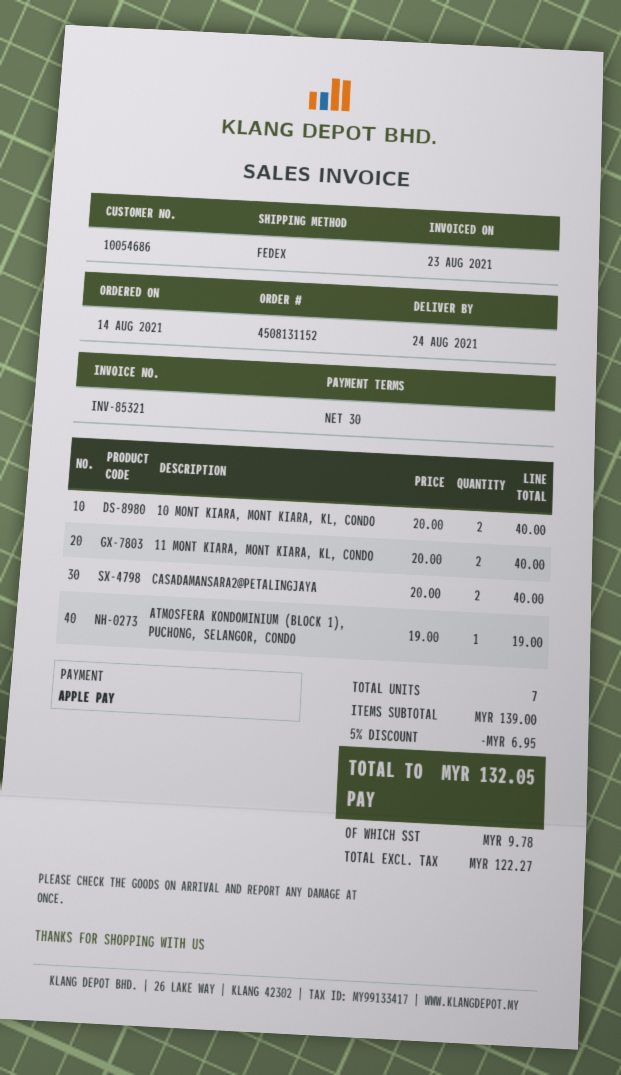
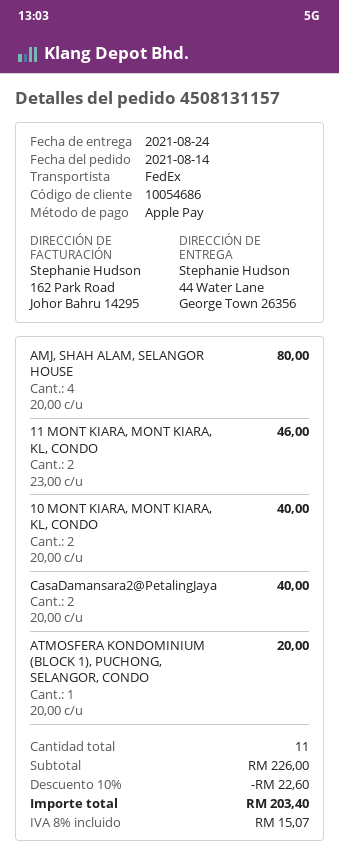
order number: 4508131152 -> 4508131157
11 MONT KIARA, MONT KIARA, KL, CONDO: 2 x 20.00 = 40.00 -> 2 x 23.00 = 46.00
ATMOSFERA KONDOMINIUM (BLOCK 1), PUCHONG, SELANGOR, CONDO: 1 x 19.00 = 19.00 -> 1 x 20.00 = 20.00
AMJ, SHAH ALAM, SELANGOR HOUSE: none -> 4 x 20.00 = 80.00
total quantity: 7 -> 11
subtotal: 139.00 -> 226.00
discount: 5% = 6.95 -> 10% = 22.60
tax: 9.78 -> 15.07
total: 132.05 -> 203.40

